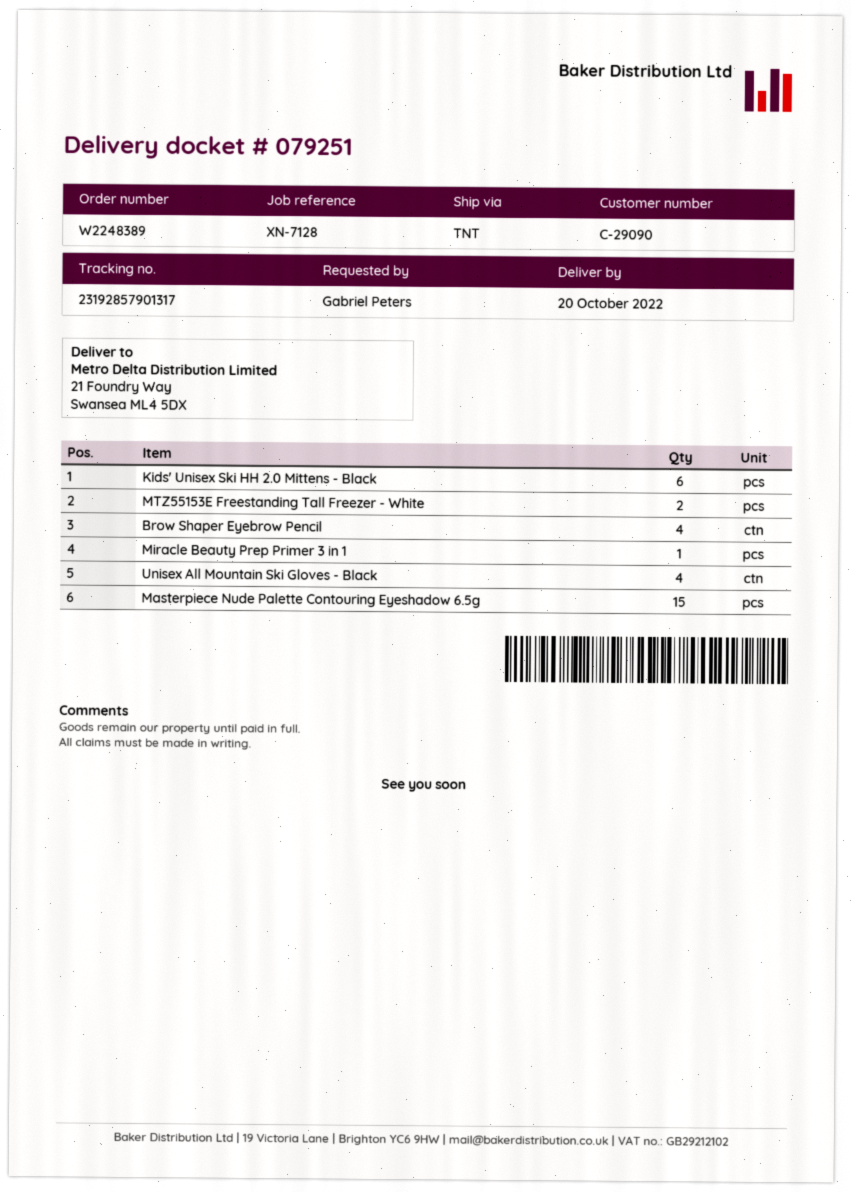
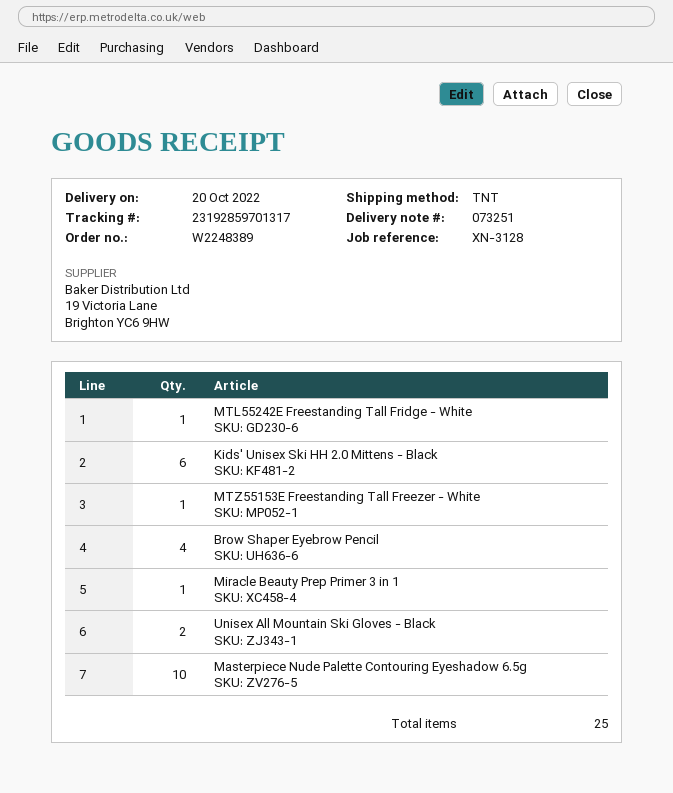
delivery note number: 079251 -> 073251
reference: XN-7128 -> XN-3128
tracking number: 23192857901317 -> 23192859701317
MTZ55153E Freestanding Tall Freezer - White: 2 -> 1
Unisex All Mountain Ski Gloves - Black: 4 -> 2
Masterpiece Nude Palette Contouring Eyeshadow 6.5g: 15 -> 10
MTL55242E Freestanding Tall Fridge - White: none -> 1

